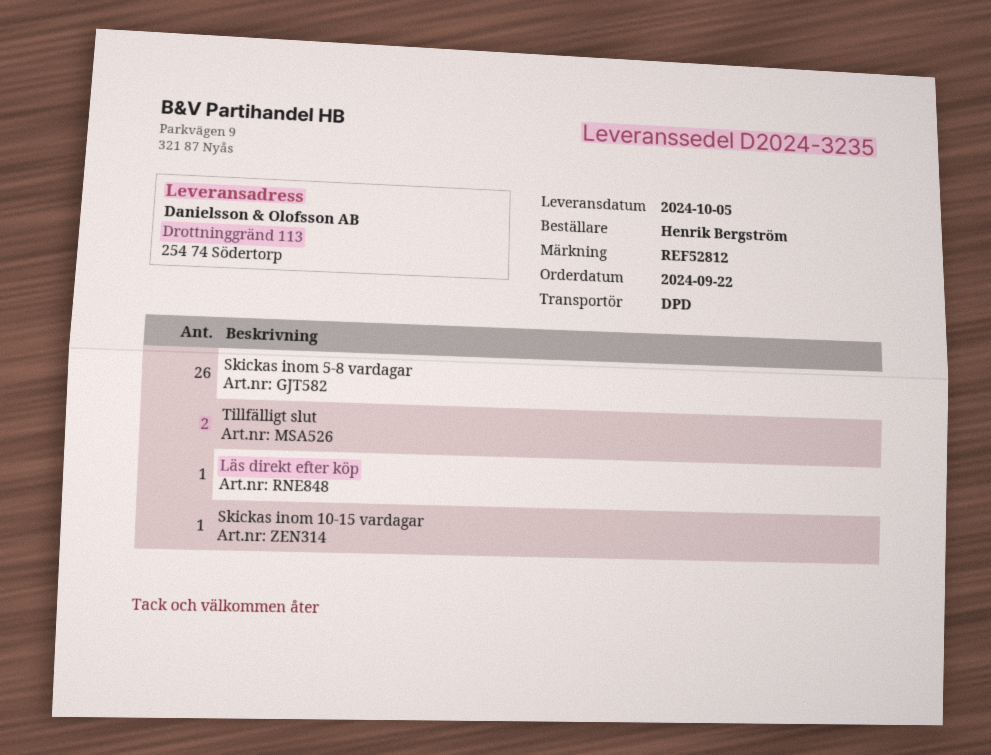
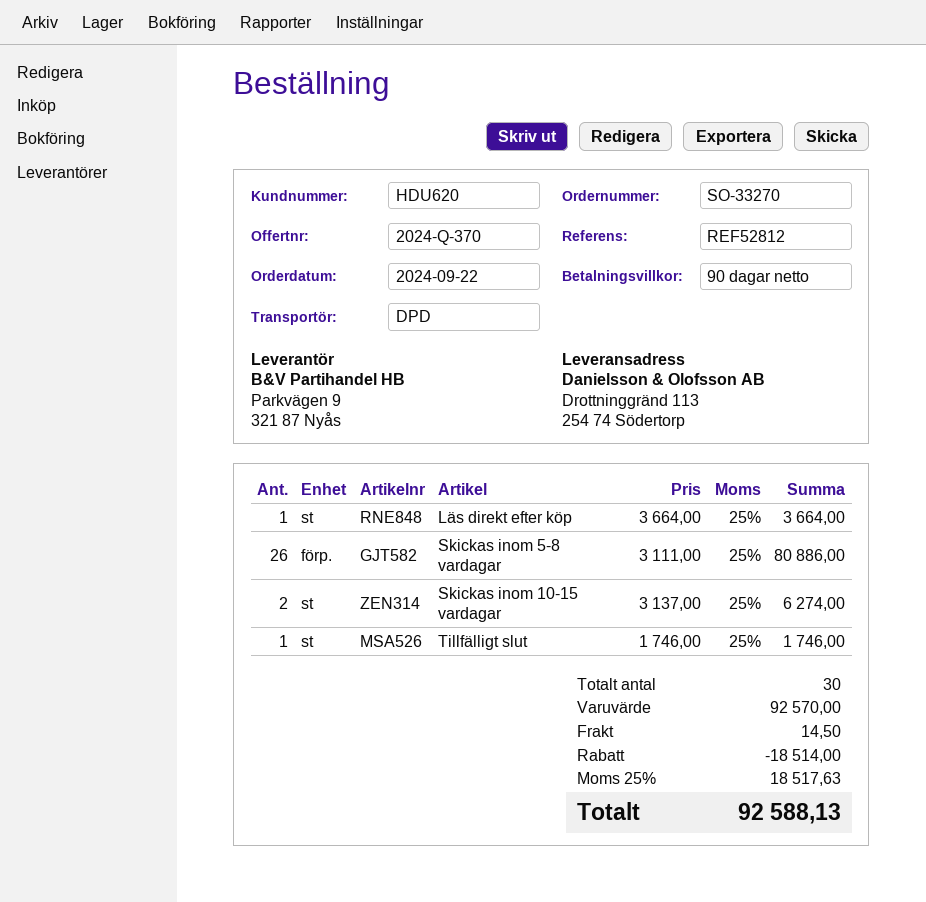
Tillfälligt slut: 2 -> 1
Skickas inom 10-15 vardagar: 1 -> 2

